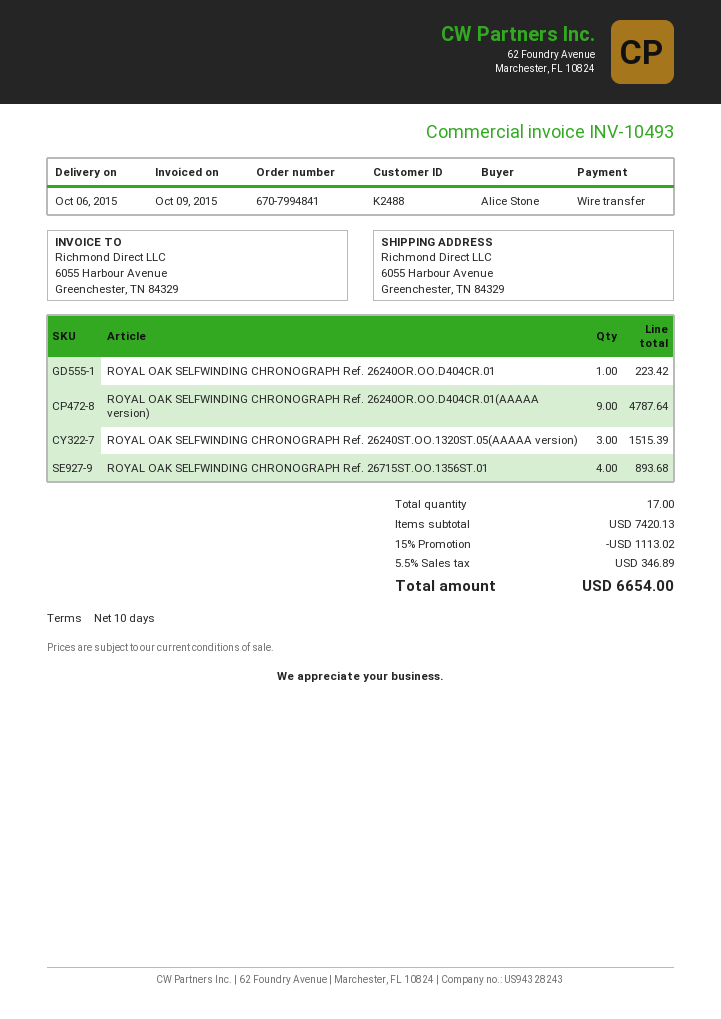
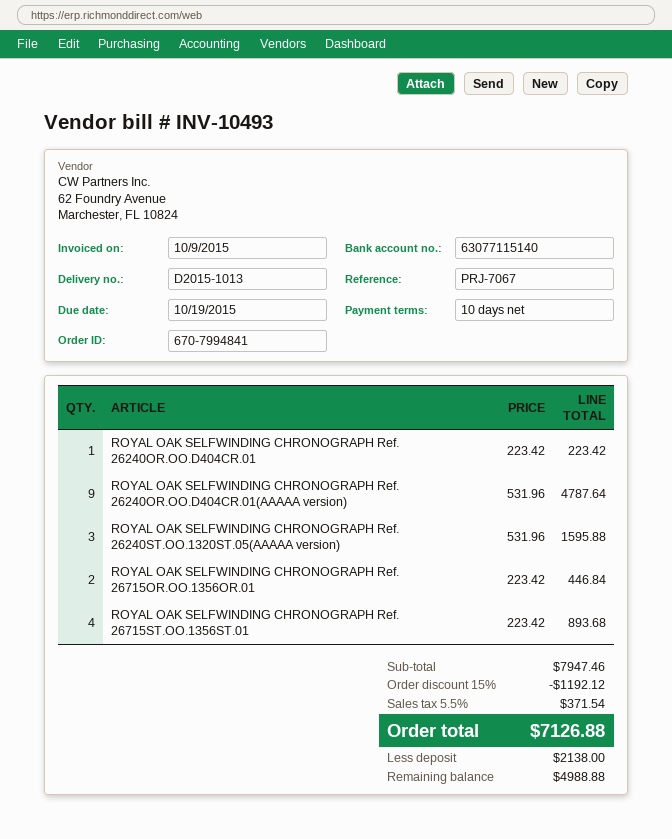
ROYAL OAK SELFWINDING CHRONOGRAPH Ref. 26240ST.OO.1320ST.05(AAAAA version): 3 for 1515.39 -> 3 for 1595.88
ROYAL OAK SELFWINDING CHRONOGRAPH Ref. 26715OR.OO.1356OR.01: none -> 2 for 446.84
subtotal: 7420.13 -> 7947.46
discount: 15% = 1113.02 -> 15% = 1192.12
tax: 5.5% = 346.89 -> 5.5% = 371.54
total: 6654.00 -> 7126.88

